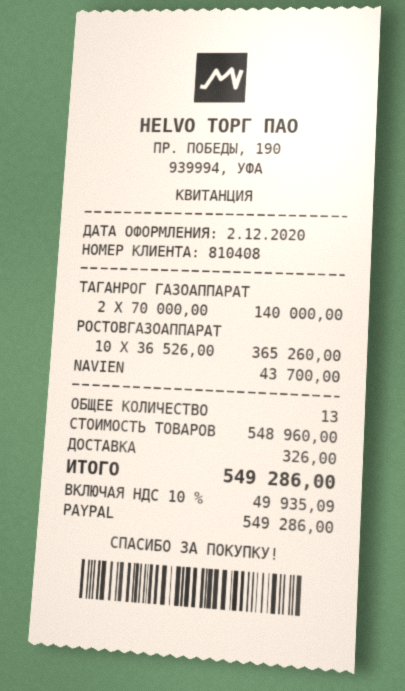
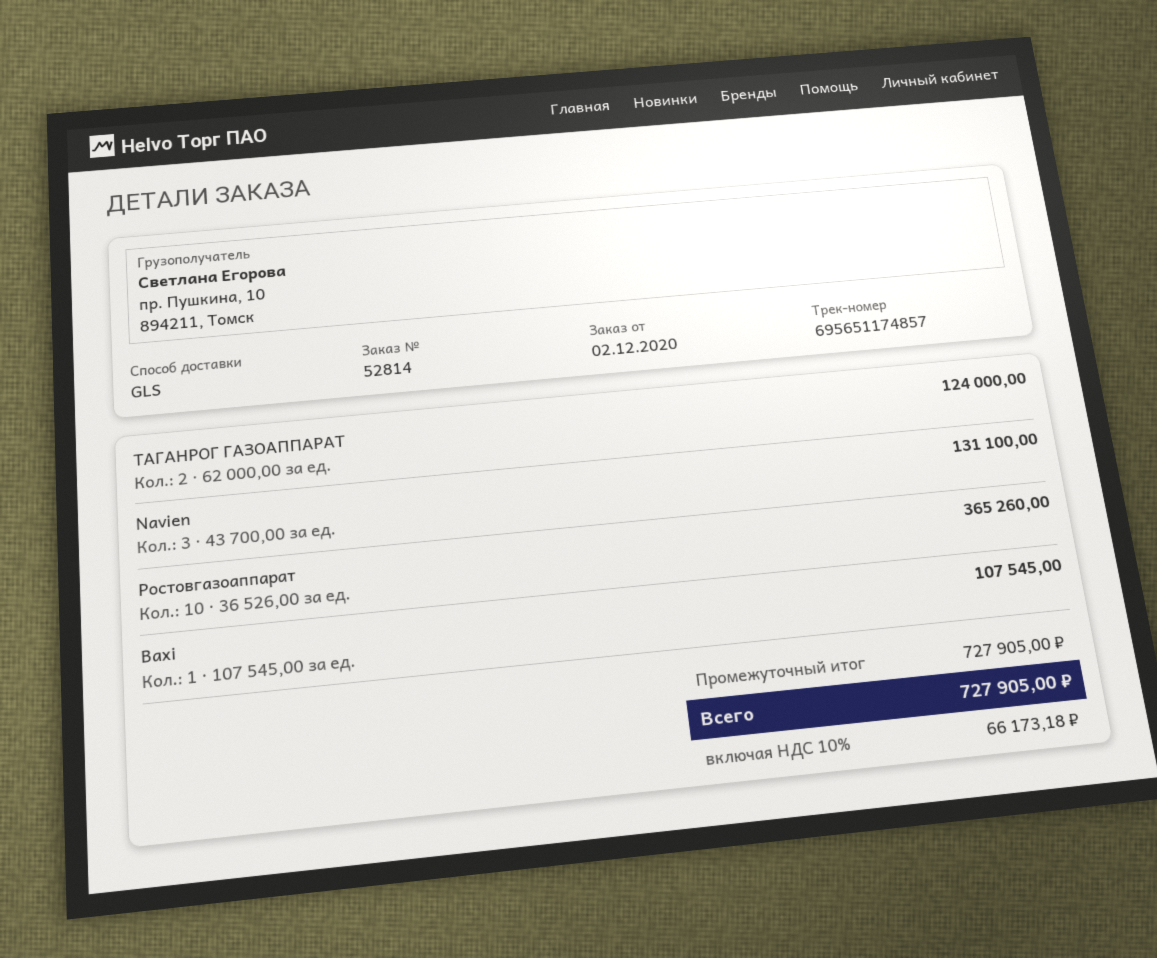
ТАГАНРОГ ГАЗОАППАРАТ: 2 x 70000.00 = 140000.00 -> 2 x 62000.00 = 124000.00
NAVIEN: 1 x 43700.00 = 43700.00 -> 3 x 43700.00 = 131100.00
Baxi: none -> 1 x 107545.00 = 107545.00
subtotal: 548960.00 -> 727905.00
shipping: 326.00 -> none
tax: 10% = 49935.09 -> 10% = 66173.18
total: 549286.00 -> 727905.00

